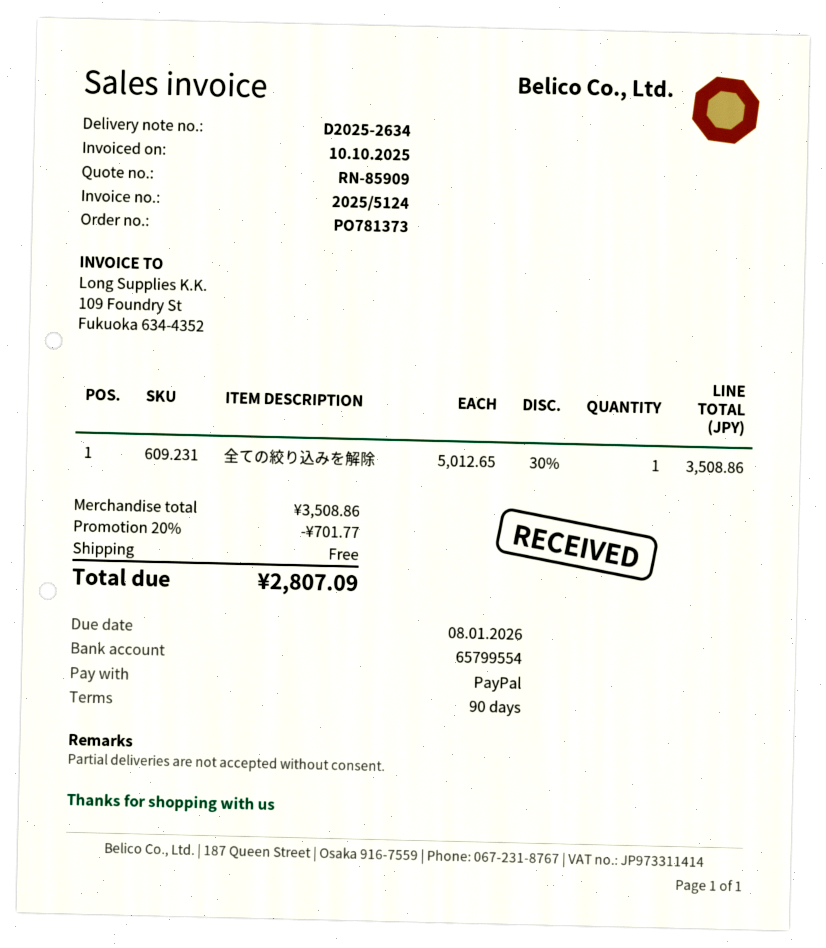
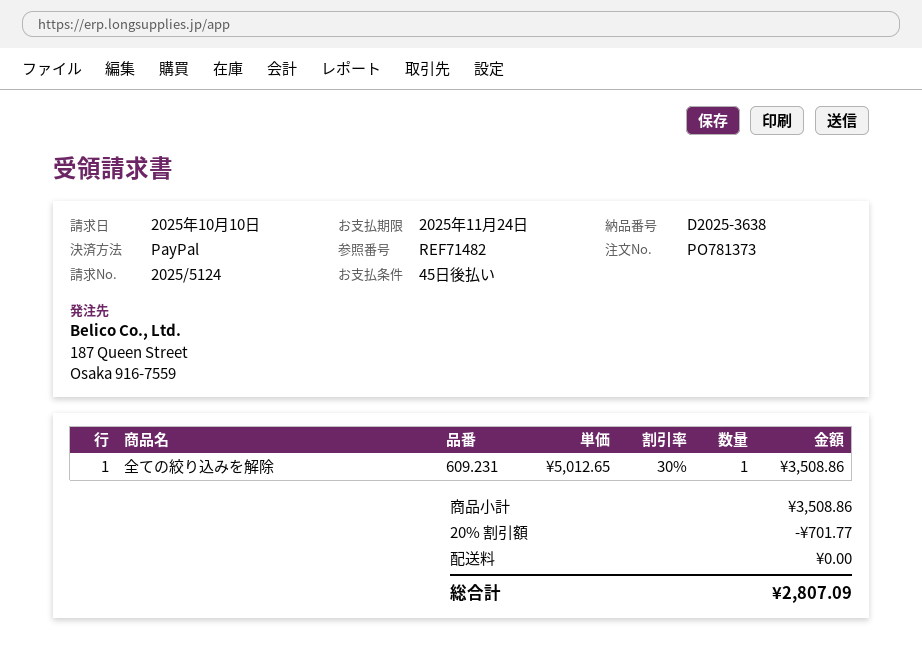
delivery note number: D2025-2634 -> D2025-3638
payment terms: 90 days -> 45 days
due date: 2026-01-08 -> 2025-11-24

